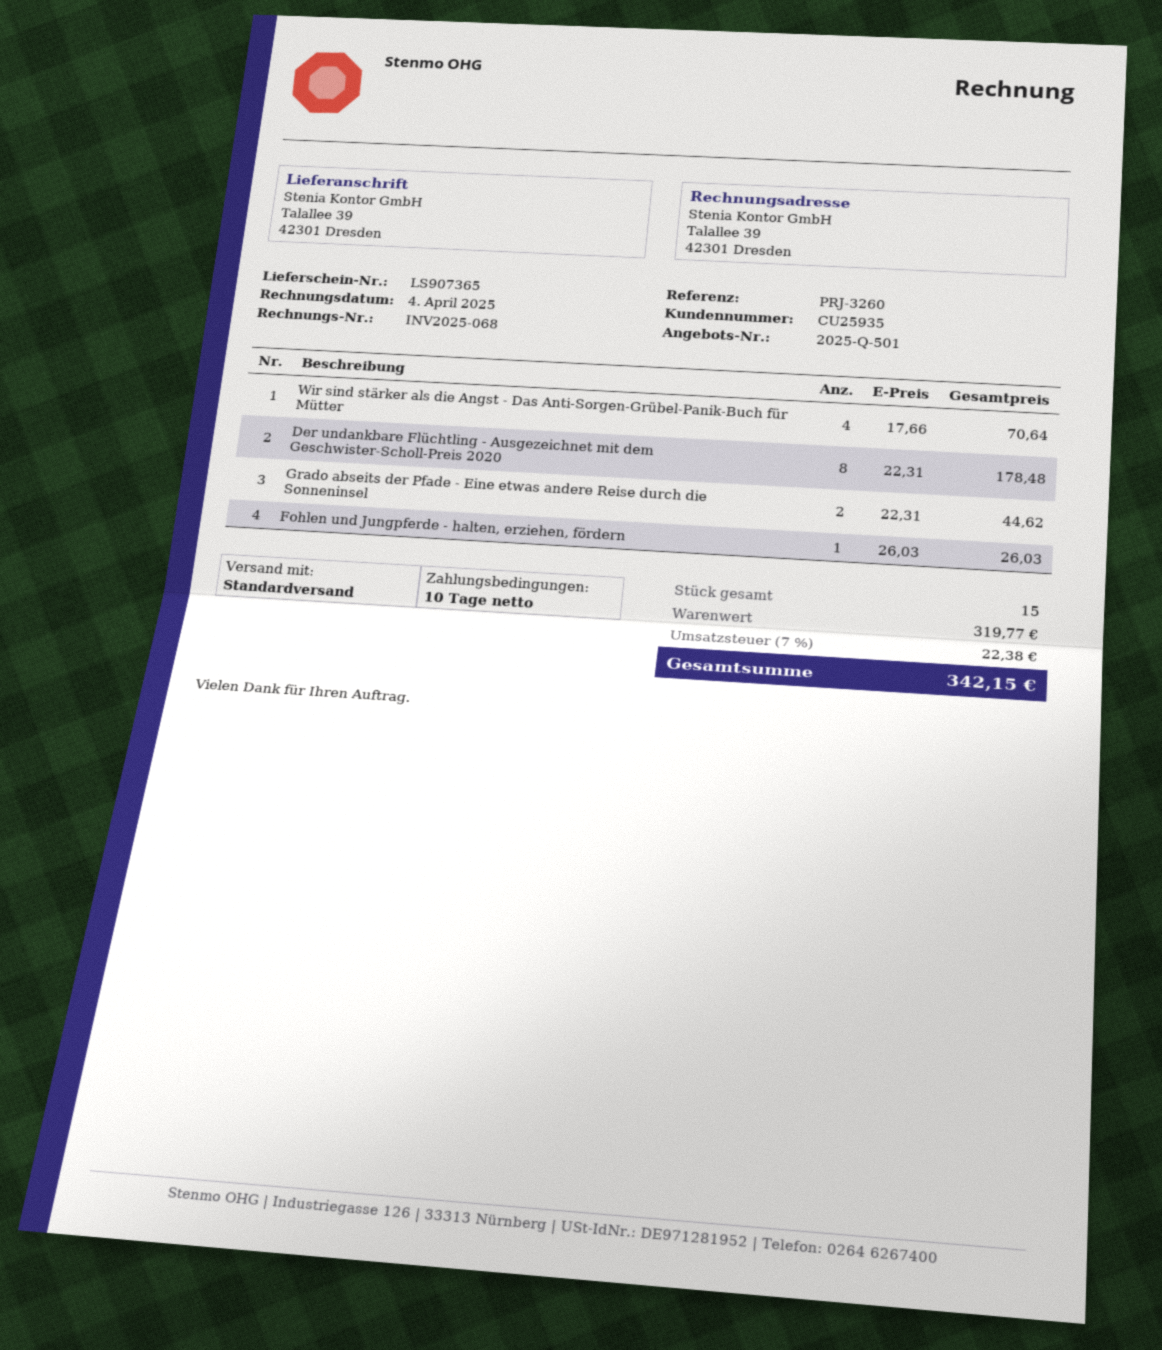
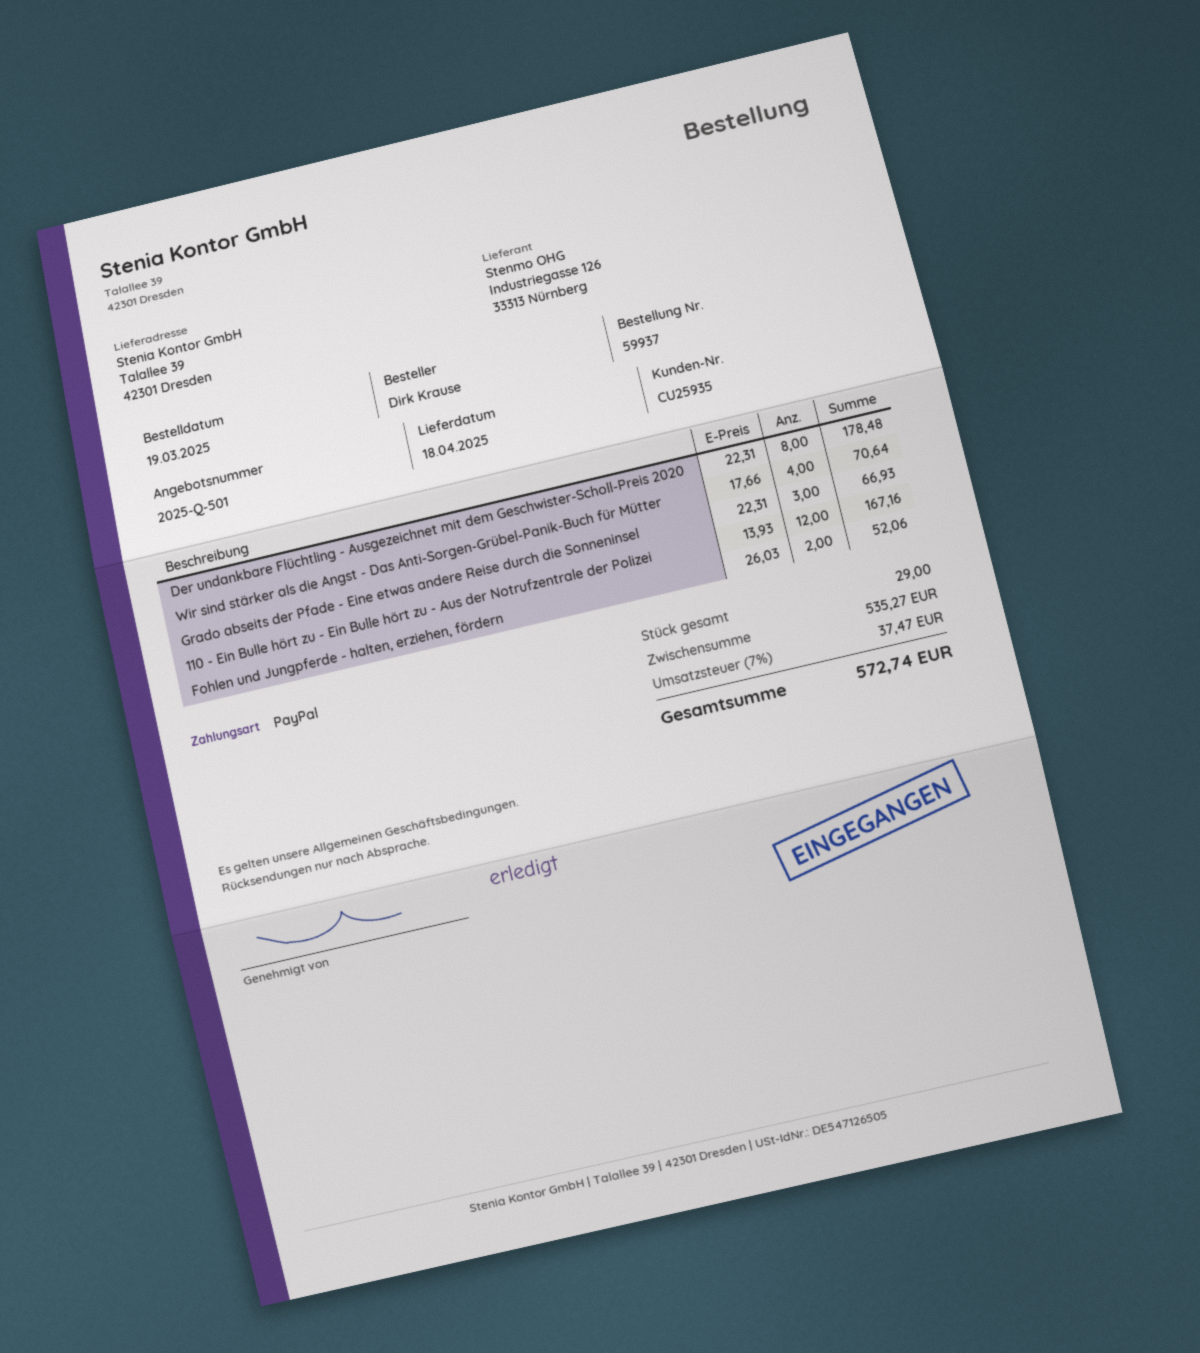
Grado abseits der Pfade - Eine etwas andere Reise durch die Sonneninsel: 2 x 22.31 = 44.62 -> 3 x 22.31 = 66.93
Fohlen und Jungpferde - halten, erziehen, fördern: 1 x 26.03 = 26.03 -> 2 x 26.03 = 52.06
110 - Ein Bulle hört zu - Ein Bulle hört zu - Aus der Notrufzentrale der Polizei: none -> 12 x 13.93 = 167.16
total quantity: 15 -> 29
subtotal: 319.77 -> 535.27
tax: 7% = 22.38 -> 7% = 37.47
total: 342.15 -> 572.74

